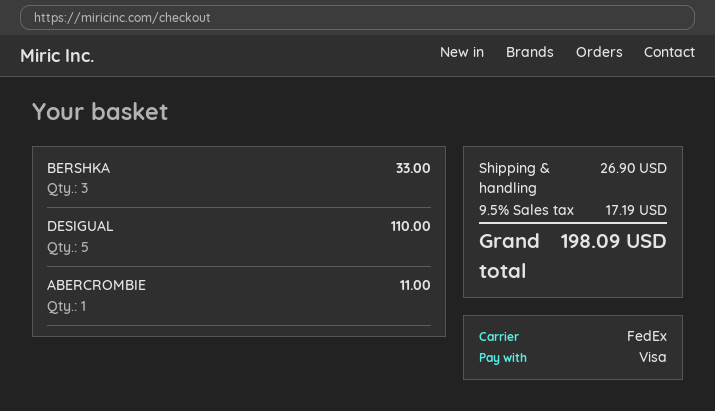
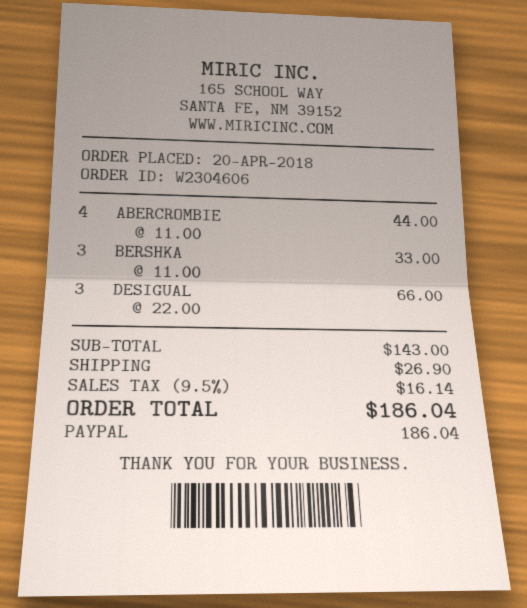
payment method: Visa -> PayPal
DESIGUAL: 5 for 110.00 -> 3 for 66.00
ABERCROMBIE: 1 for 11.00 -> 4 for 44.00
tax: 9.5% = 17.19 -> 9.5% = 16.14
total: 198.09 -> 186.04

